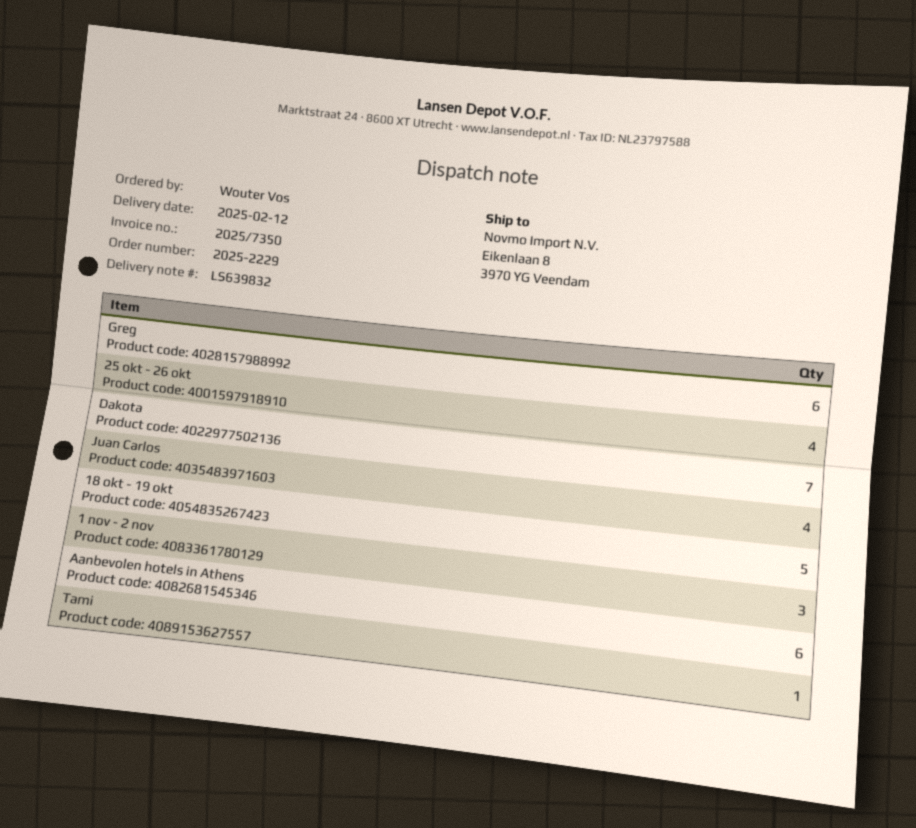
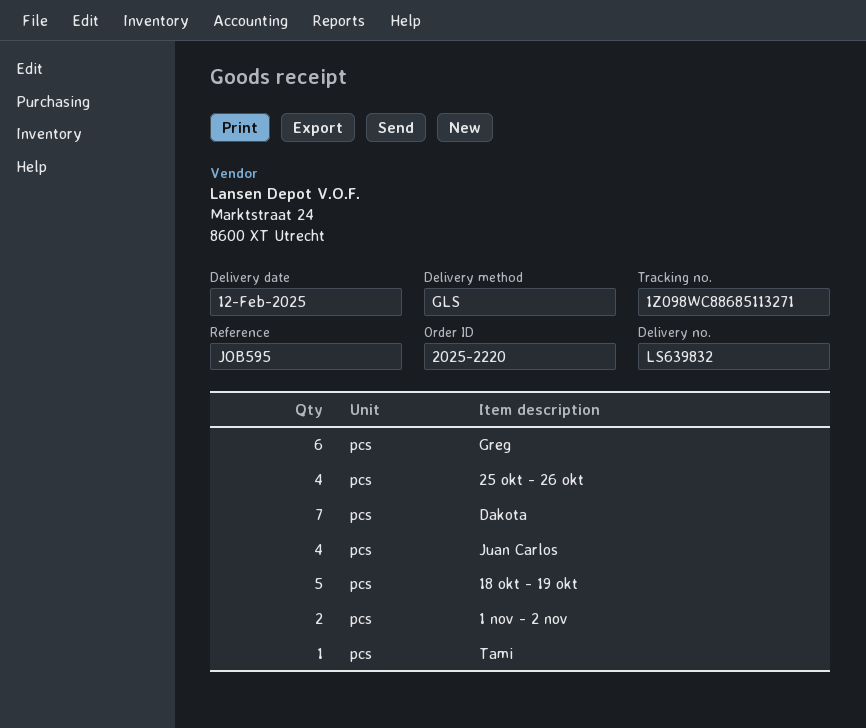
order number: 2025-2229 -> 2025-2220
1 nov - 2 nov: 3 -> 2
Aanbevolen hotels in Athens: 6 -> none

